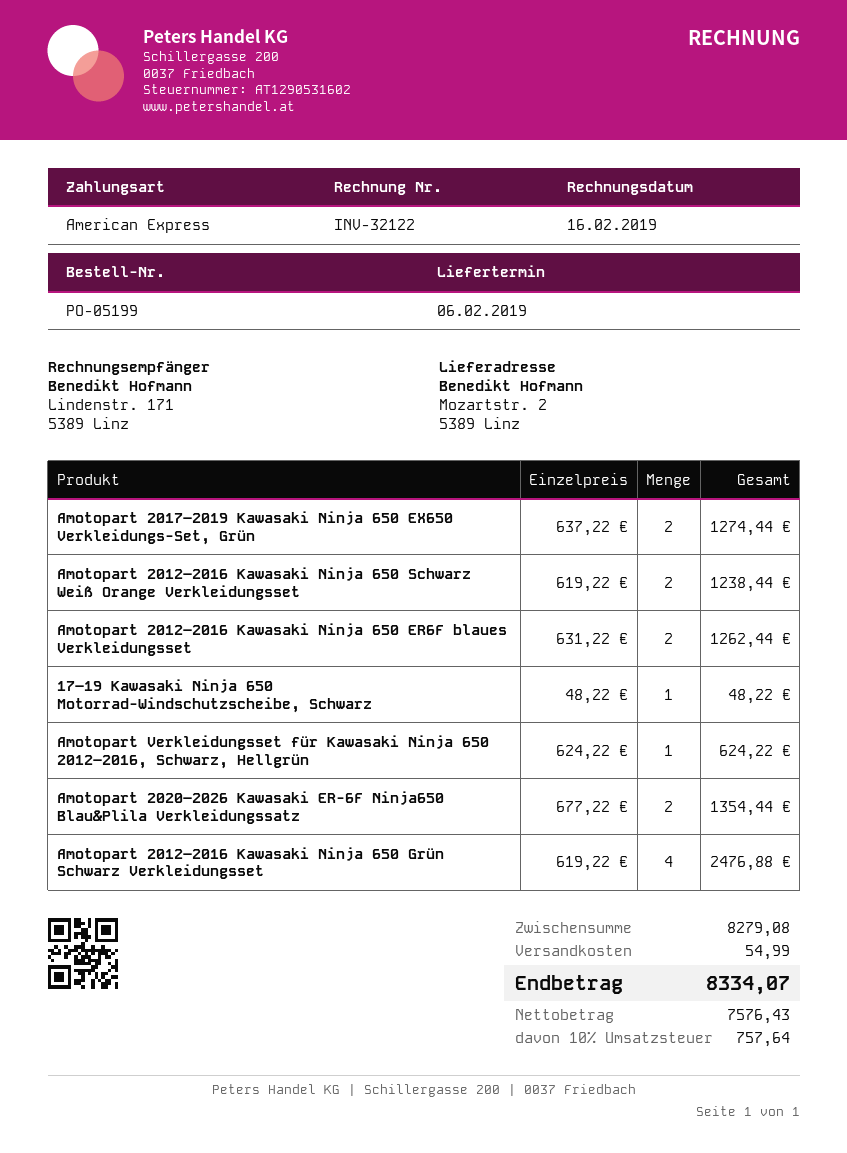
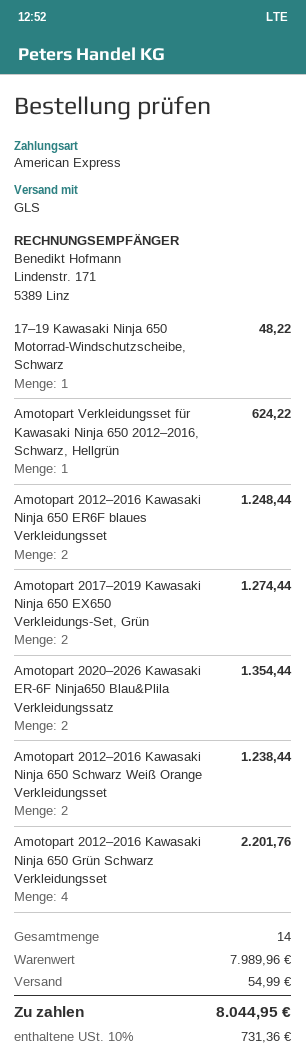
Amotopart 2012–2016 Kawasaki Ninja 650 ER6F blaues Verkleidungsset: 2 for 1262.44 -> 2 for 1248.44
Amotopart 2012–2016 Kawasaki Ninja 650 Grün Schwarz Verkleidungsset: 4 for 2476.88 -> 4 for 2201.76
subtotal: 8279.08 -> 7989.96
tax: 10% = 757.64 -> 10% = 731.36
total: 8334.07 -> 8044.95

